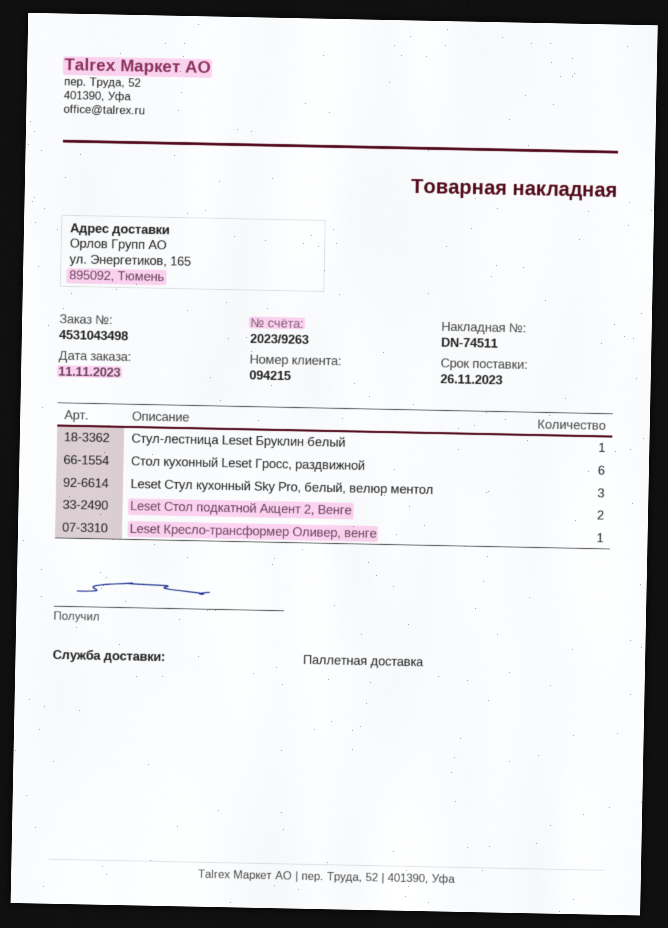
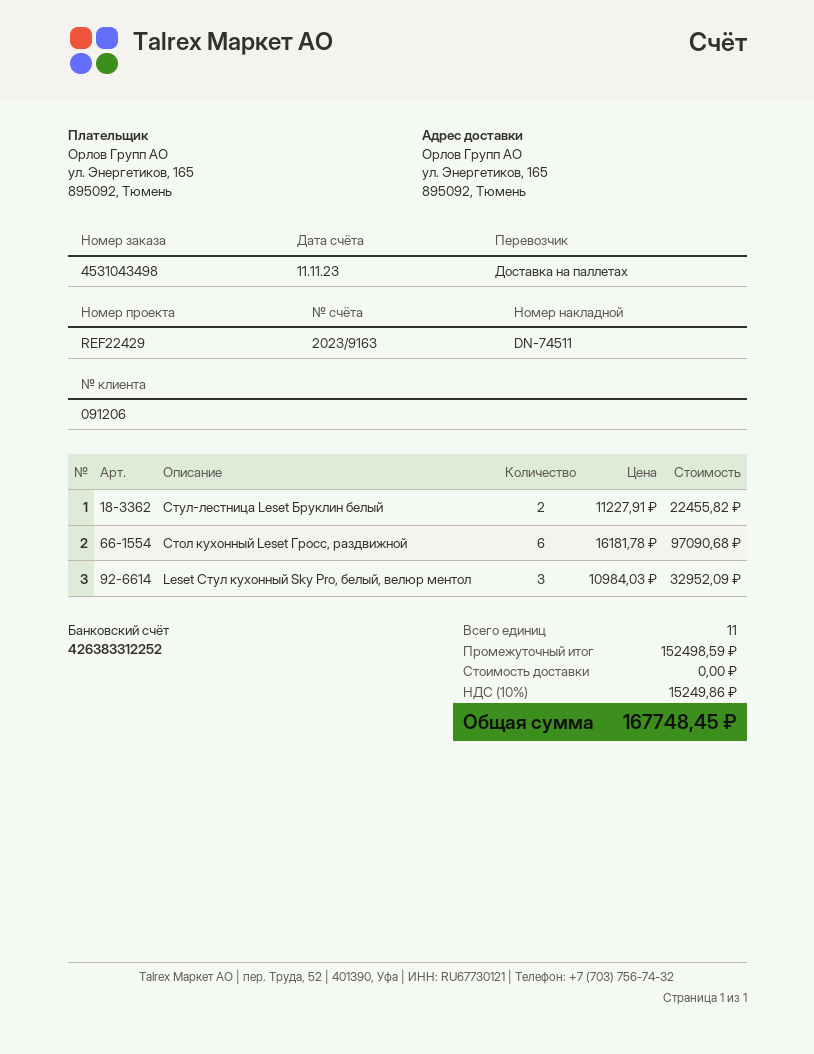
invoice number: 2023/9263 -> 2023/9163
customer number: 094215 -> 091206
Стул-лестница Leset Бруклин белый: 1 -> 2
Leset Стол подкатной Акцент 2, Венге: 2 -> none
Leset Кресло-трансформер Оливер, венге: 1 -> none

